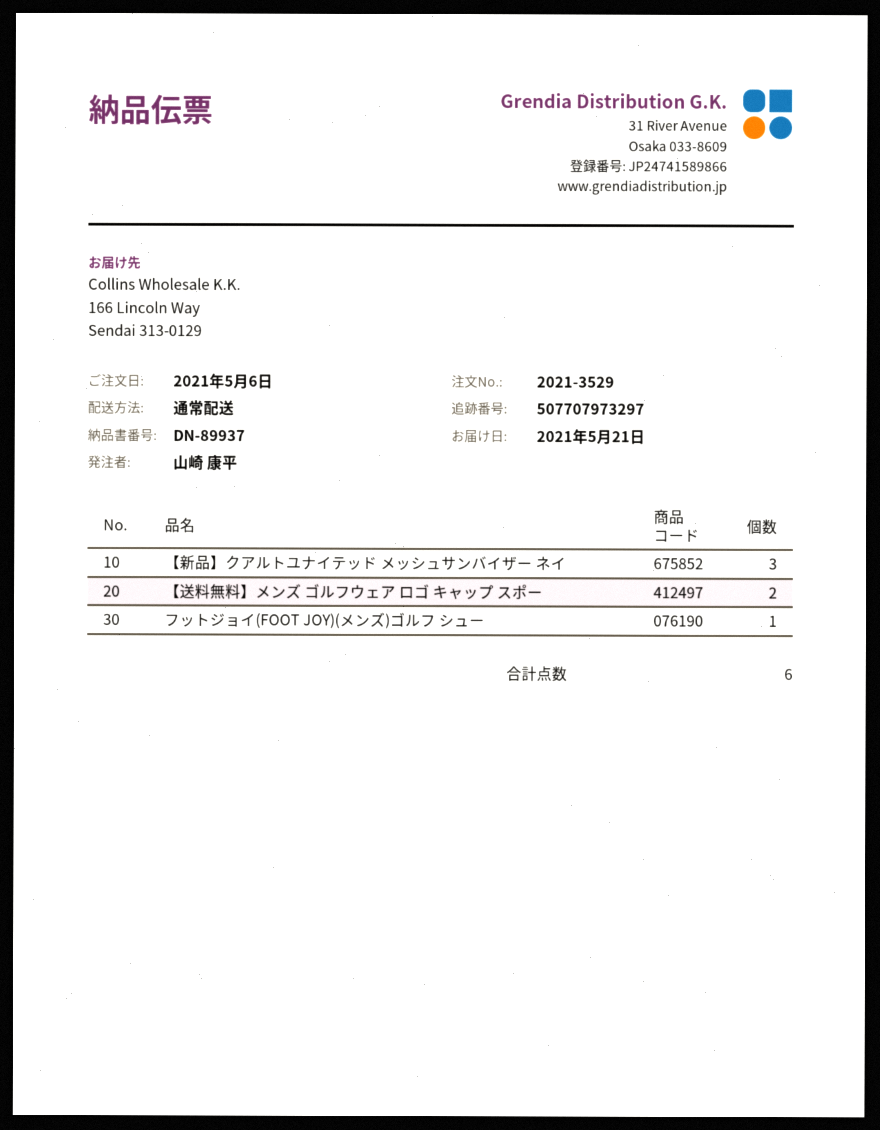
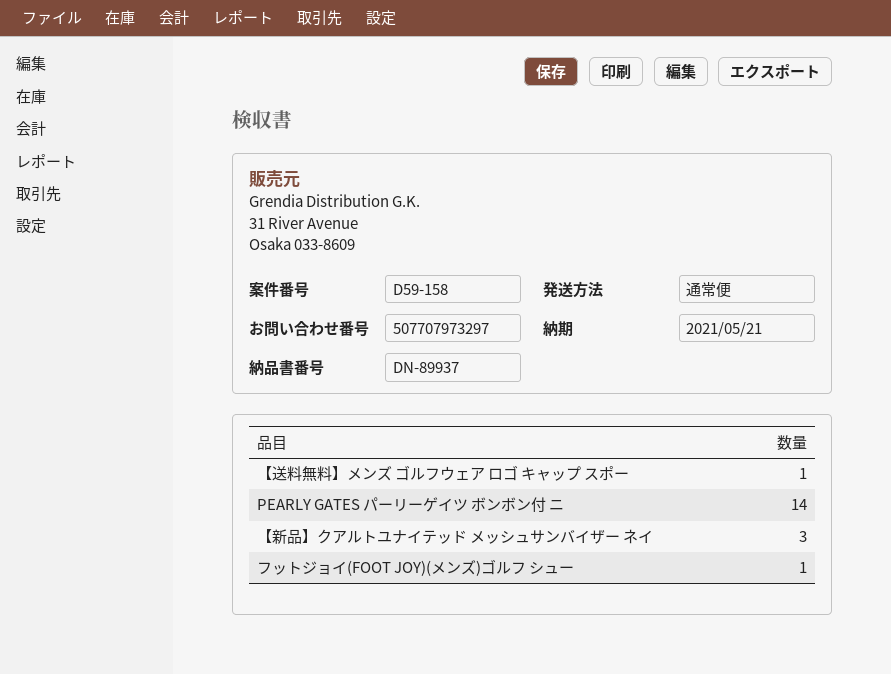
【送料無料】メンズ ゴルフウェア ロゴ キャップ スポー: 2 -> 1
PEARLY GATES パーリーゲイツ ボンボン付 ニ: none -> 14

